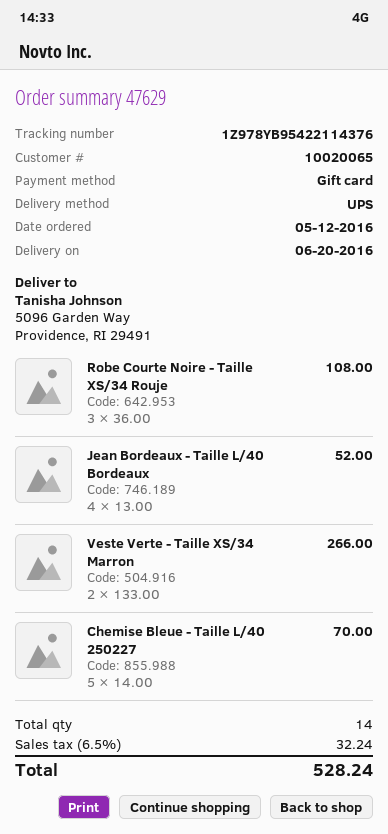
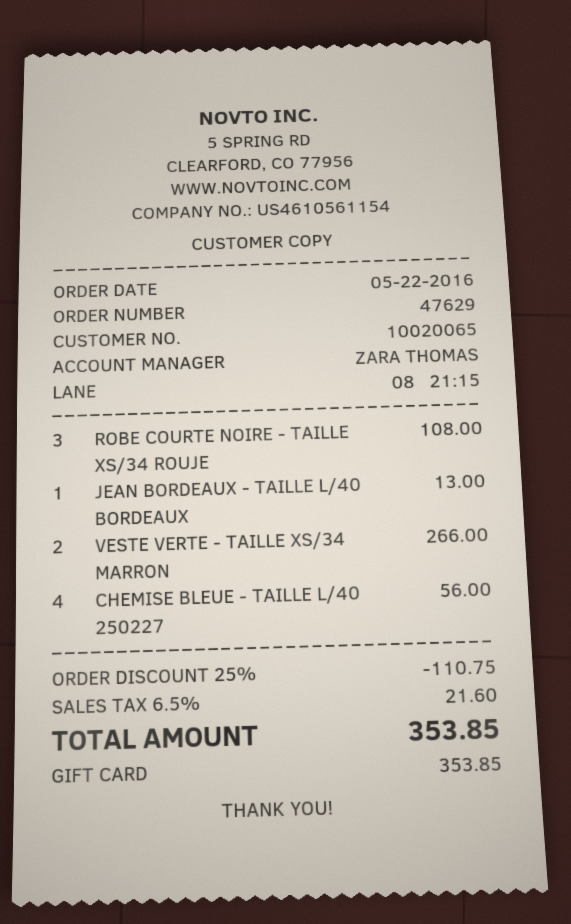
order date: 2016-05-12 -> 2016-05-22
Jean Bordeaux - Taille L/40 Bordeaux: 4 for 52.00 -> 1 for 13.00
Chemise Bleue - Taille L/40 250227: 5 for 70.00 -> 4 for 56.00
discount: none -> 25% = 110.75
tax: 6.5% = 32.24 -> 6.5% = 21.60
total: 528.24 -> 353.85

